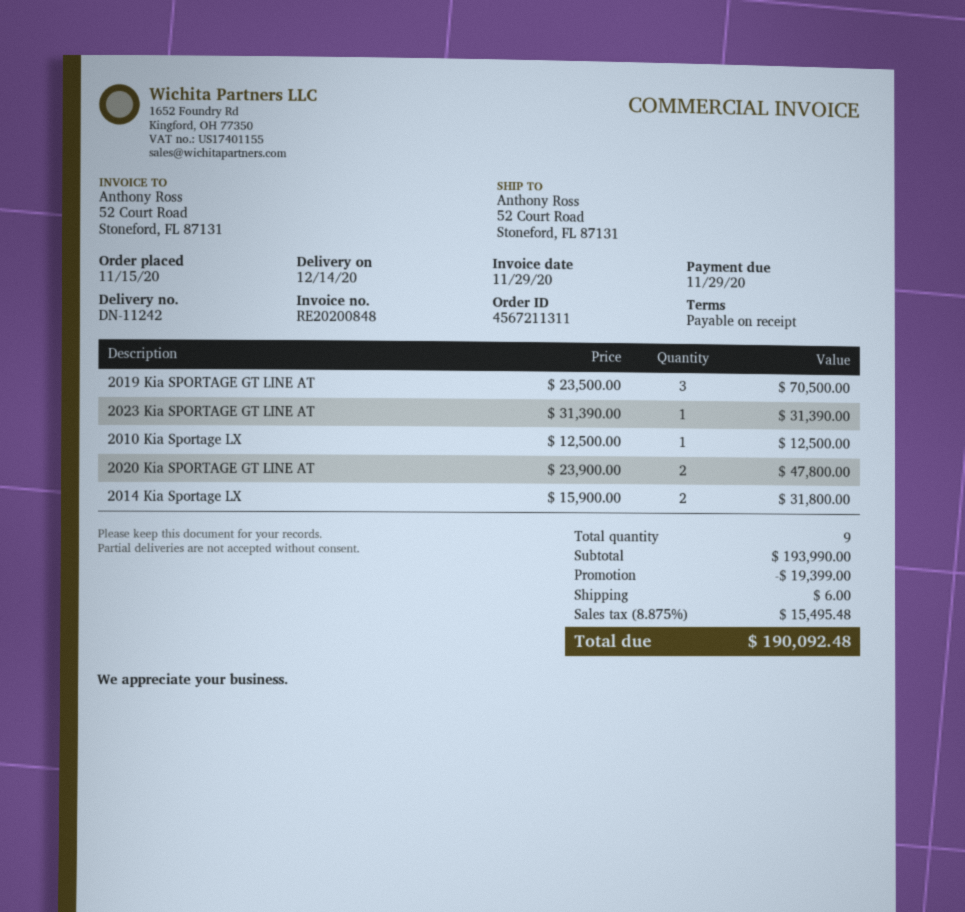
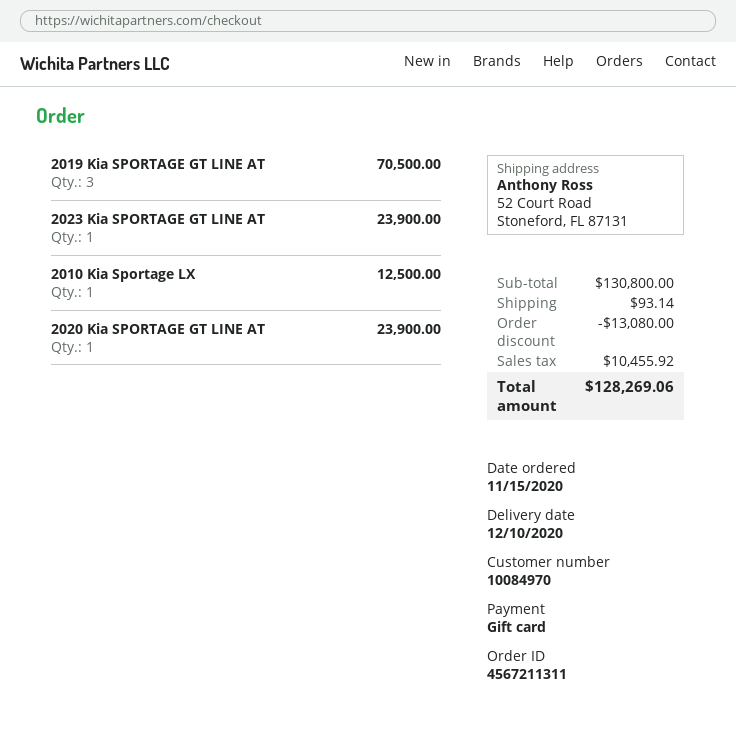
delivery date: 2020-12-14 -> 2020-12-10
2023 Kia SPORTAGE GT LINE AT: 1 for 31390.00 -> 1 for 23900.00
2020 Kia SPORTAGE GT LINE AT: 2 for 47800.00 -> 1 for 23900.00
2014 Kia Sportage LX: 2 for 31800.00 -> none
subtotal: 193990.00 -> 130800.00
discount: 19399.00 -> 13080.00
shipping: 6.00 -> 93.14
tax: 15495.48 -> 10455.92
total: 190092.48 -> 128269.06

